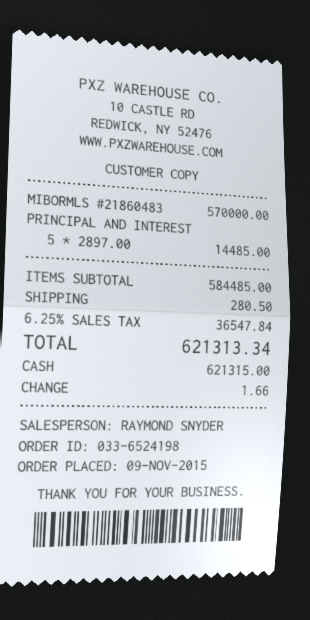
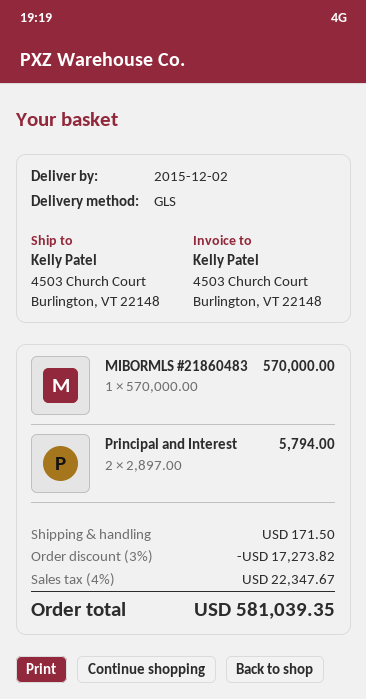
PRINCIPAL AND INTEREST: 5 x 2897.00 = 14485.00 -> 2 x 2897.00 = 5794.00
discount: none -> 3% = 17273.82
shipping: 280.50 -> 171.50
tax: 6.25% = 36547.84 -> 4% = 22347.67
total: 621313.34 -> 581039.35

